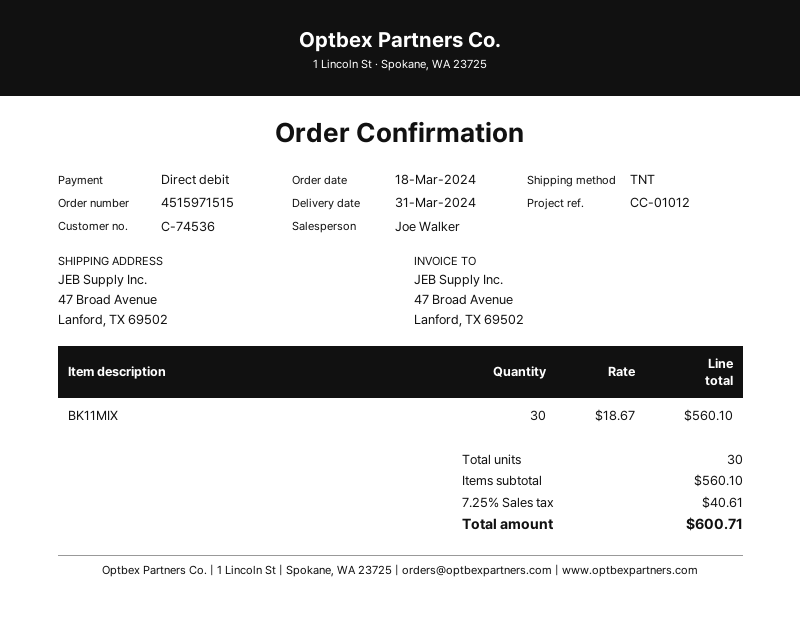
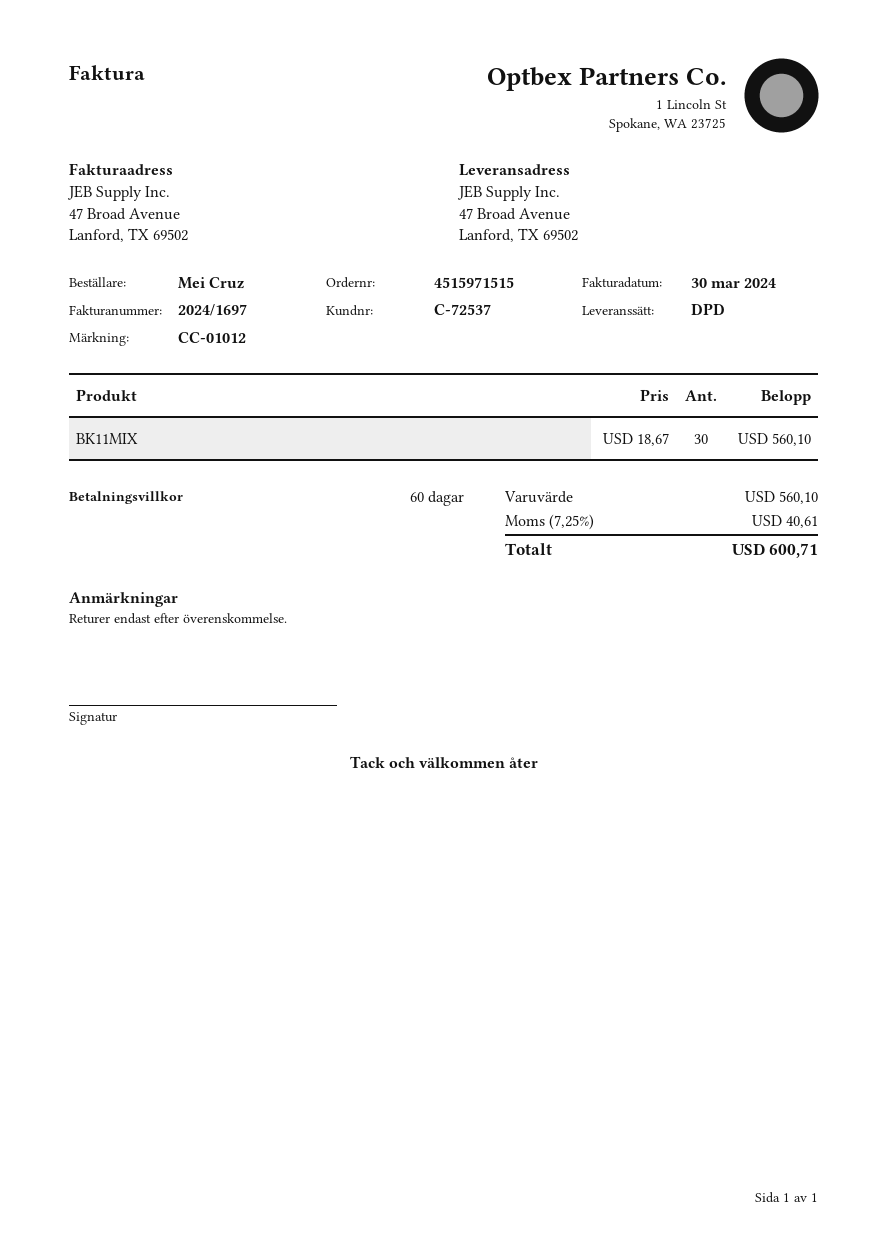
customer number: C-74536 -> C-72537
shipping method: TNT -> DPD

